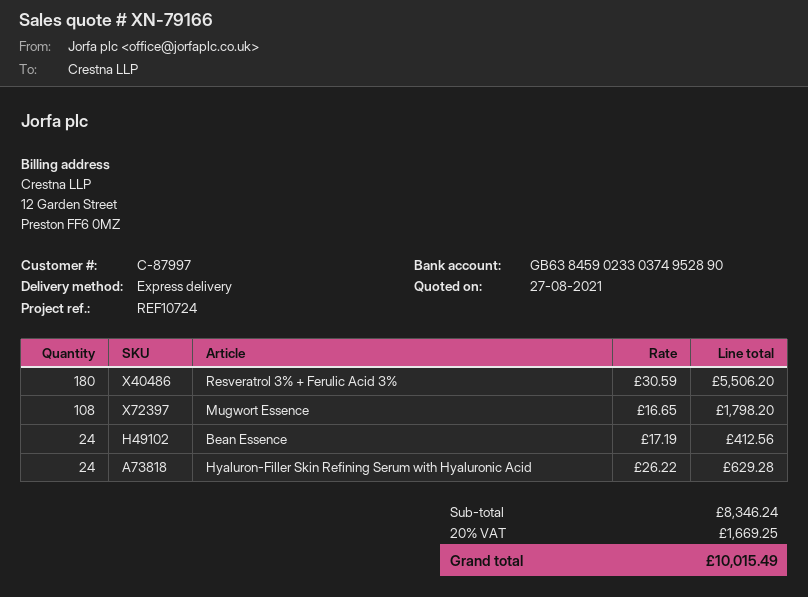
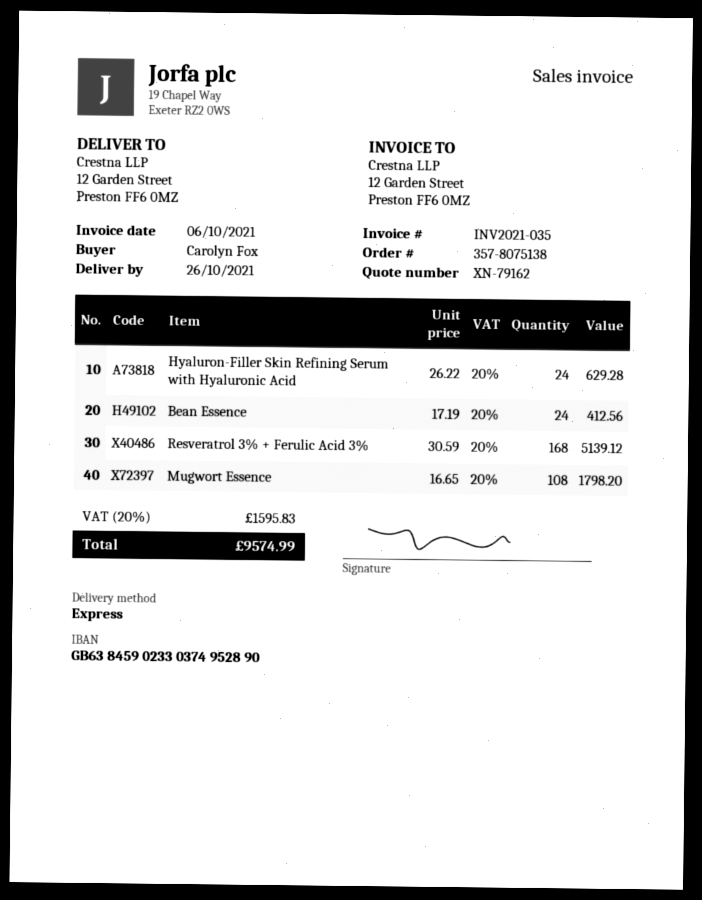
quote number: XN-79166 -> XN-79162
Resveratrol 3% + Ferulic Acid 3%: 180 x 30.59 = 5506.20 -> 168 x 30.59 = 5139.12
tax: 20% = 1669.25 -> 20% = 1595.83
total: 10015.49 -> 9574.99

